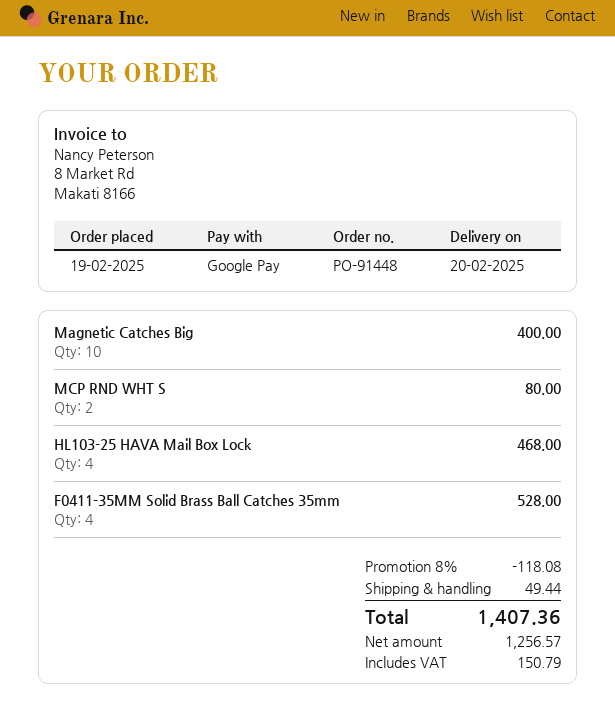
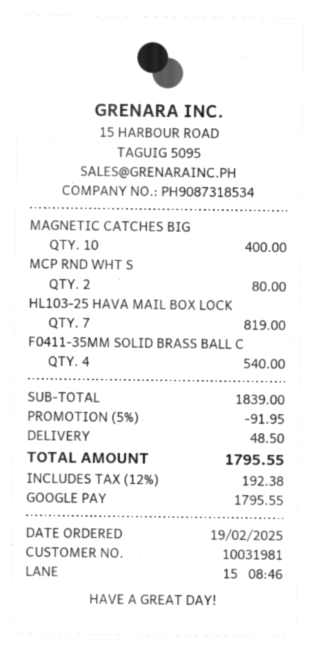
HL103-25 HAVA Mail Box Lock: 4 for 468.00 -> 7 for 819.00
F0411-35MM Solid Brass Ball Catches 35mm: 4 for 528.00 -> 4 for 540.00
discount: 8% = 118.08 -> 5% = 91.95
shipping: 49.44 -> 48.50
tax: 150.79 -> 192.38
total: 1407.36 -> 1795.55

